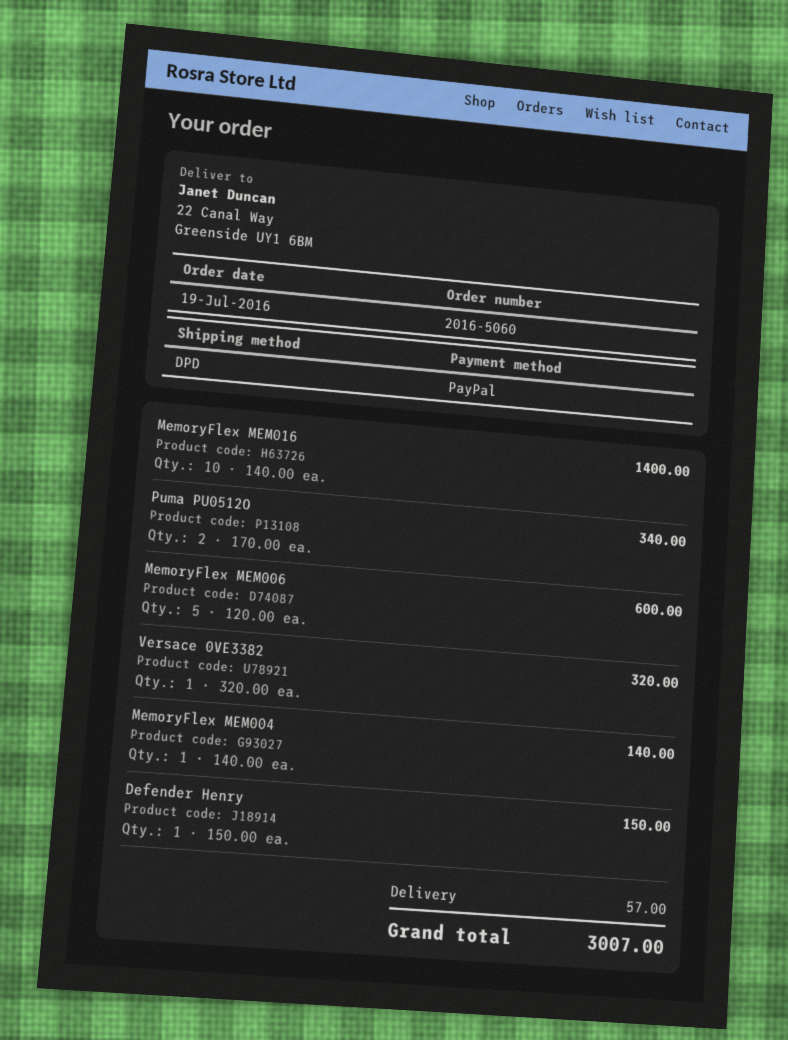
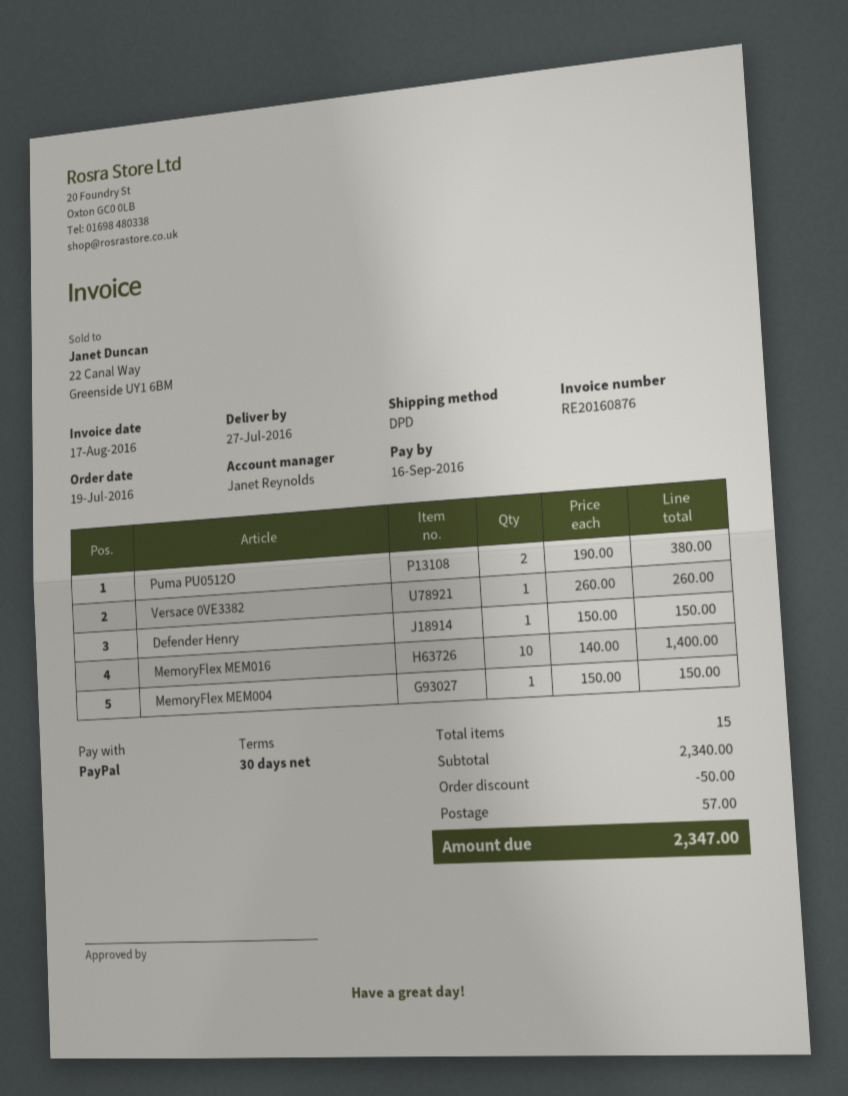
Puma PU0512O: 2 x 170.00 = 340.00 -> 2 x 190.00 = 380.00
MemoryFlex MEM006: 5 x 120.00 = 600.00 -> none
Versace 0VE3382: 1 x 320.00 = 320.00 -> 1 x 260.00 = 260.00
MemoryFlex MEM004: 1 x 140.00 = 140.00 -> 1 x 150.00 = 150.00
discount: none -> 50.00
total: 3007.00 -> 2347.00

